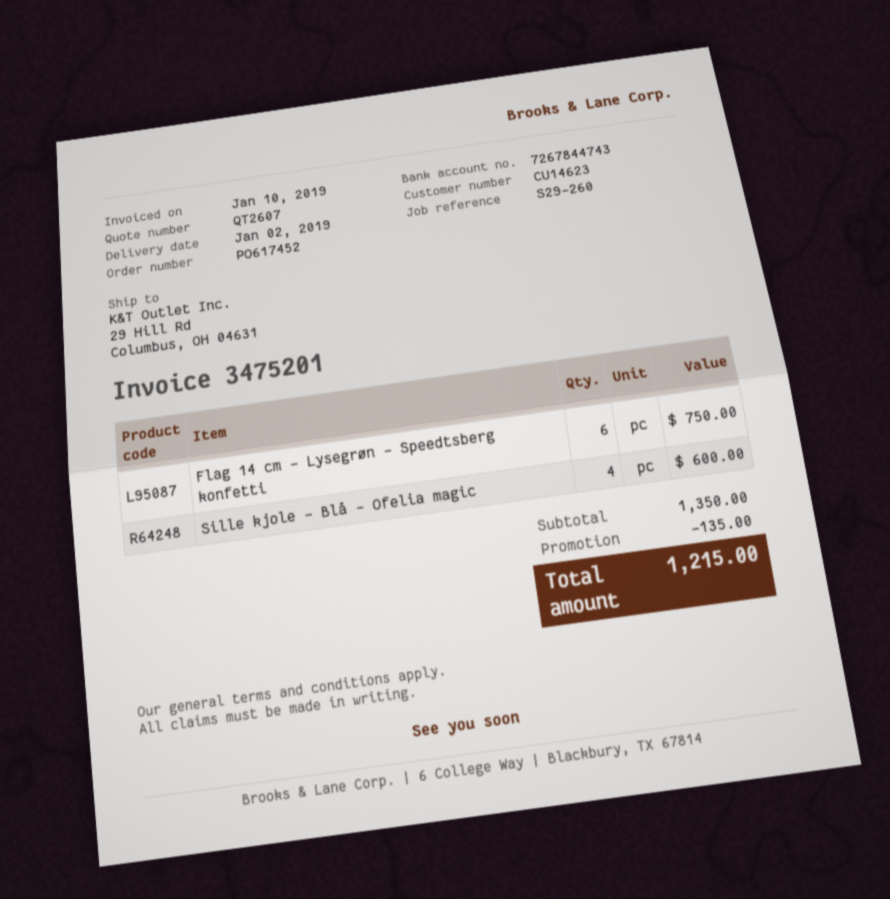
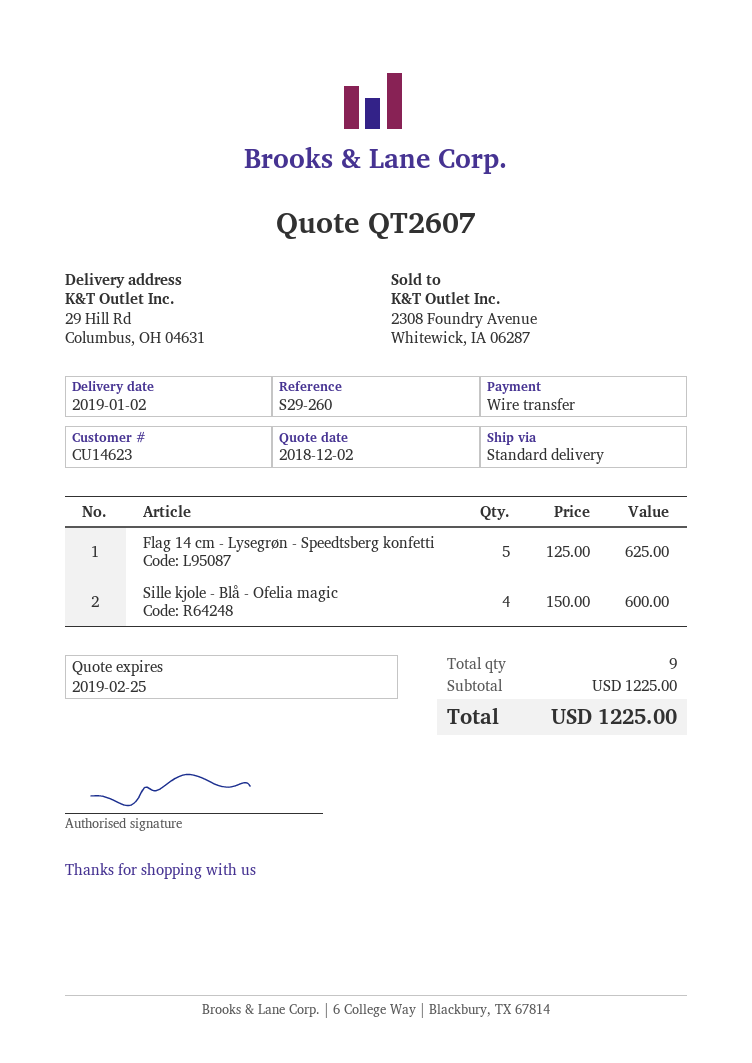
Flag 14 cm - Lysegrøn - Speedtsberg konfetti: 6 for 750.00 -> 5 for 625.00
subtotal: 1350.00 -> 1225.00
discount: 135.00 -> none
total: 1215.00 -> 1225.00

